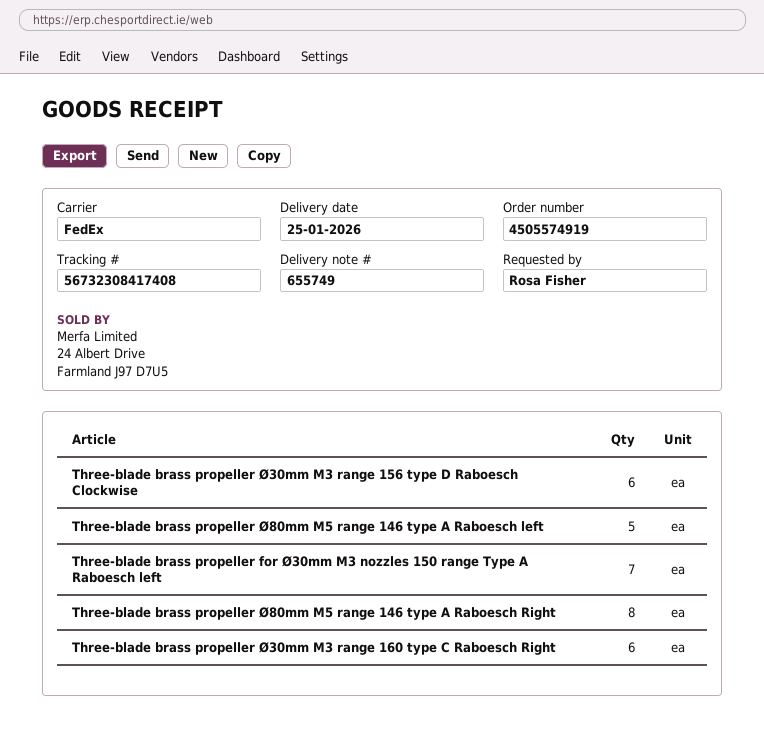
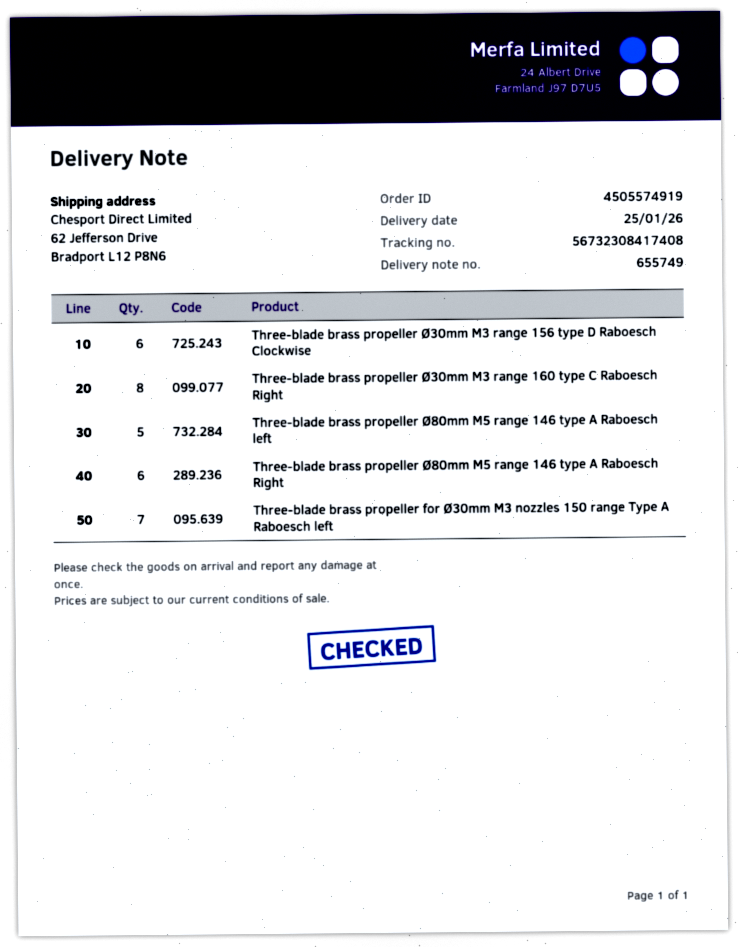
Three-blade brass propeller Ø80mm M5 range 146 type A Raboesch Right: 8 -> 6
Three-blade brass propeller Ø30mm M3 range 160 type C Raboesch Right: 6 -> 8

